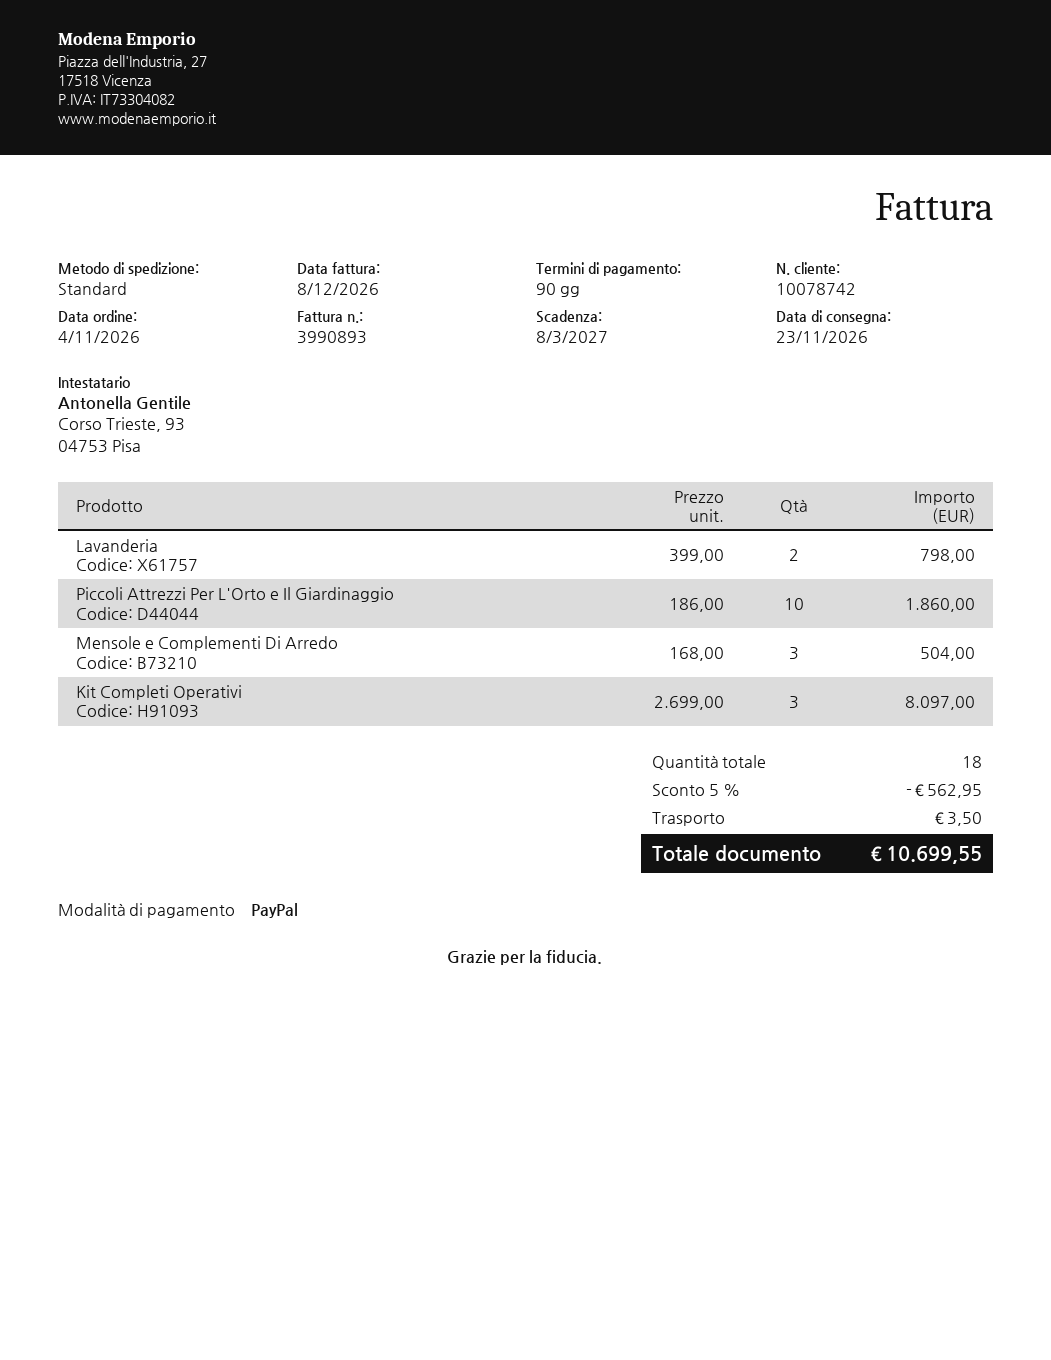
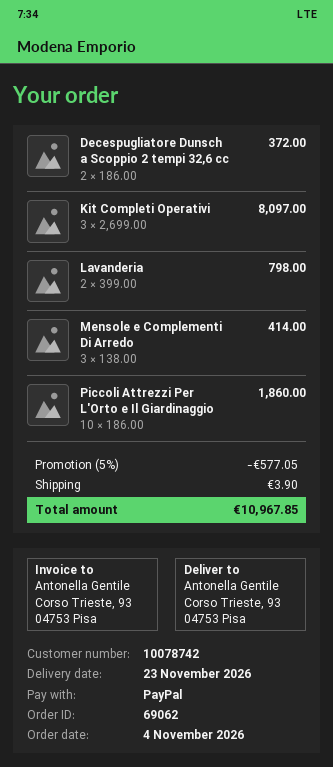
Mensole e Complementi Di Arredo: 3 x 168.00 = 504.00 -> 3 x 138.00 = 414.00
Decespugliatore Dunsch a Scoppio 2 tempi 32,6 cc: none -> 2 x 186.00 = 372.00
discount: 5% = 562.95 -> 5% = 577.05
shipping: 3.50 -> 3.90
total: 10699.55 -> 10967.85

